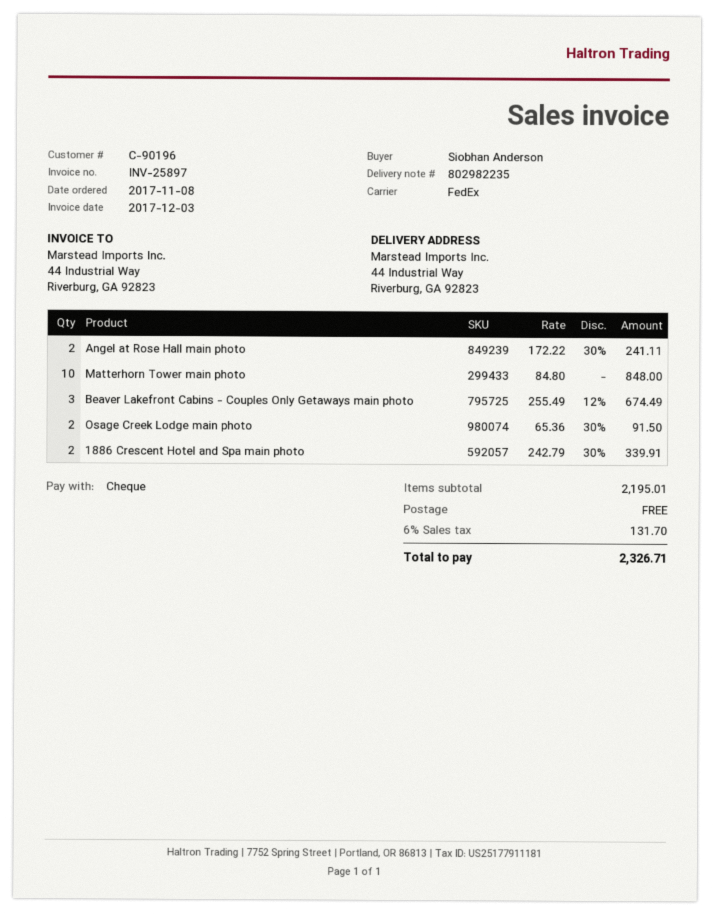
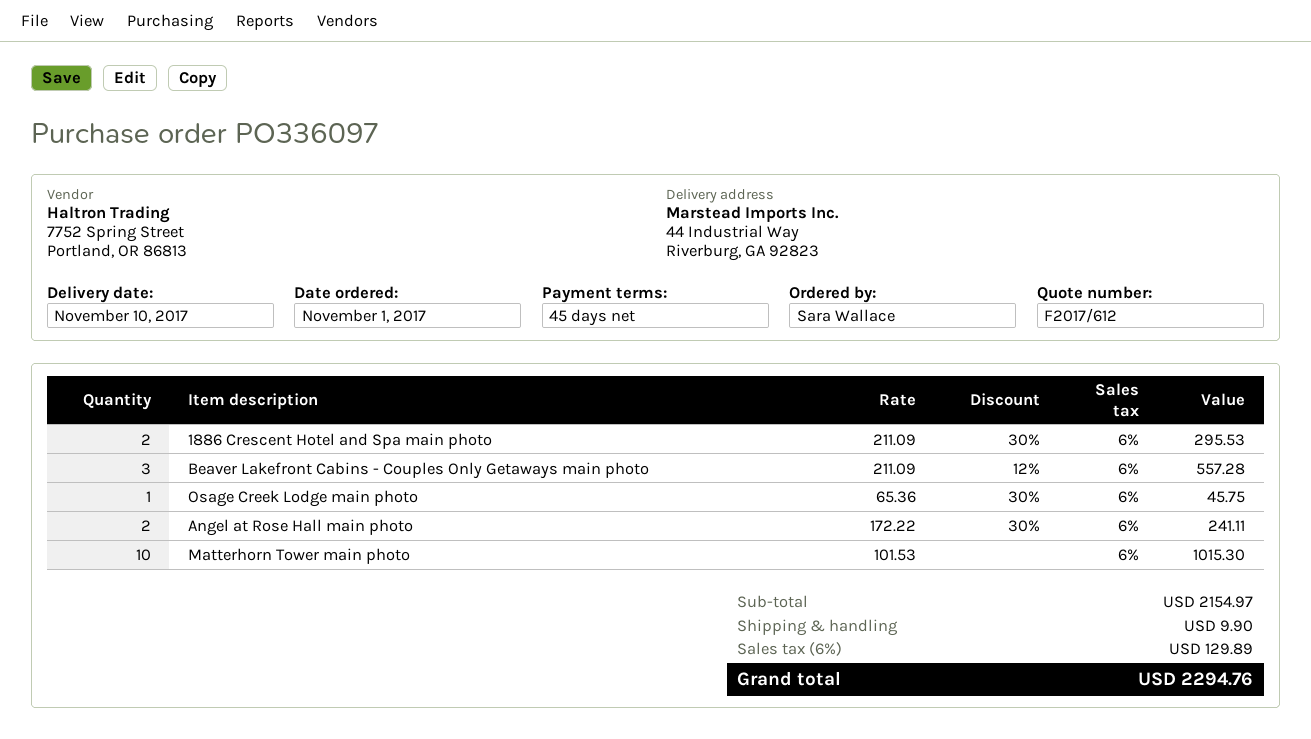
order date: 2017-11-08 -> 2017-11-01
ordered by: Siobhan Anderson -> Sara Wallace
Matterhorn Tower main photo: 10 x 84.80 = 848.00 -> 10 x 101.53 = 1015.30
Beaver Lakefront Cabins - Couples Only Getaways main photo: 3 x 255.49 - 12% = 674.49 -> 3 x 211.09 - 12% = 557.28
Osage Creek Lodge main photo: 2 x 65.36 - 30% = 91.50 -> 1 x 65.36 - 30% = 45.75
1886 Crescent Hotel and Spa main photo: 2 x 242.79 - 30% = 339.91 -> 2 x 211.09 - 30% = 295.53
subtotal: 2195.01 -> 2154.97
shipping: 0.00 -> 9.90
tax: 6% = 131.70 -> 6% = 129.89
total: 2326.71 -> 2294.76

